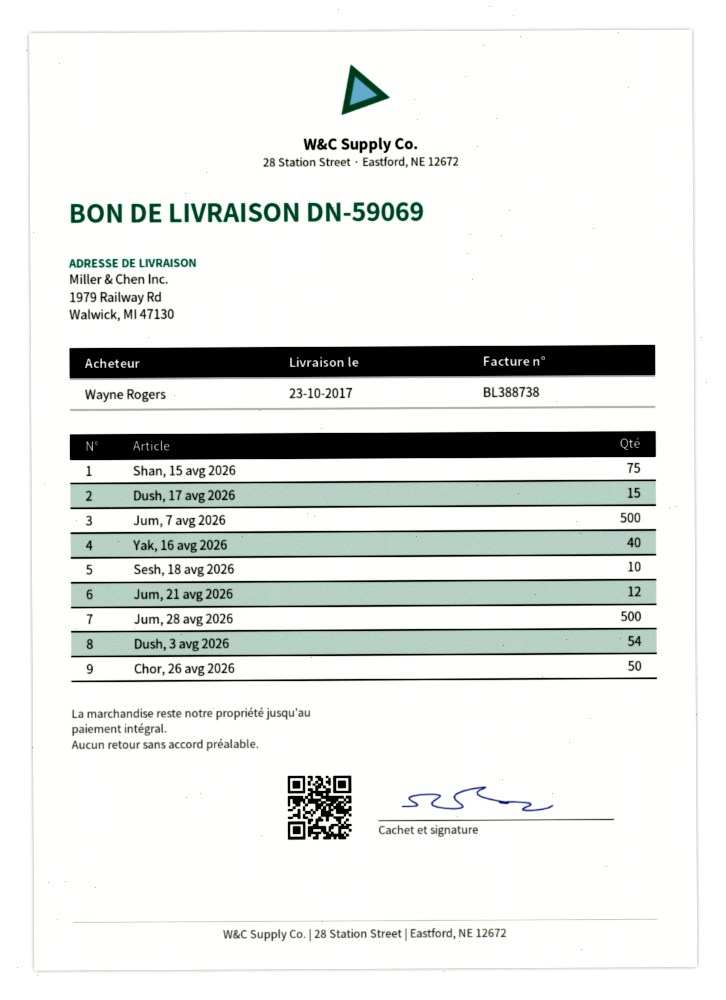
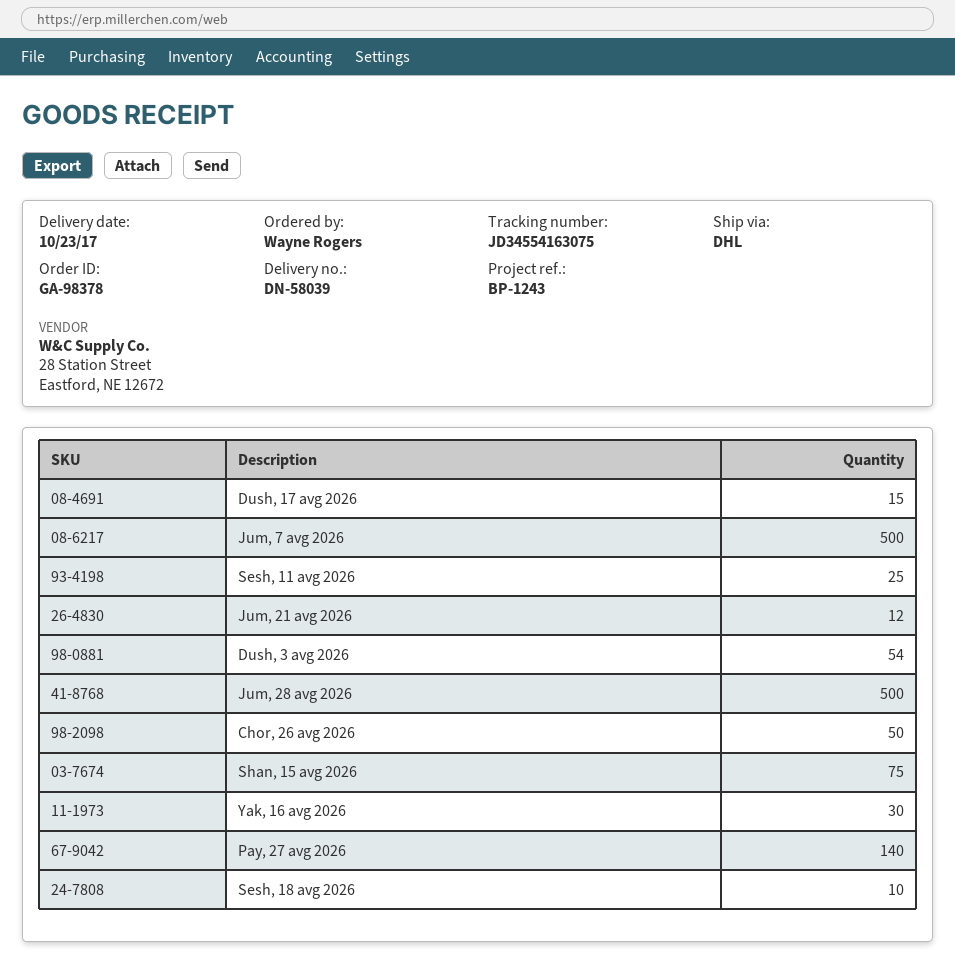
delivery note number: DN-59069 -> DN-58039
Yak, 16 avg 2026: 40 -> 30
Sesh, 11 avg 2026: none -> 25
Pay, 27 avg 2026: none -> 140

